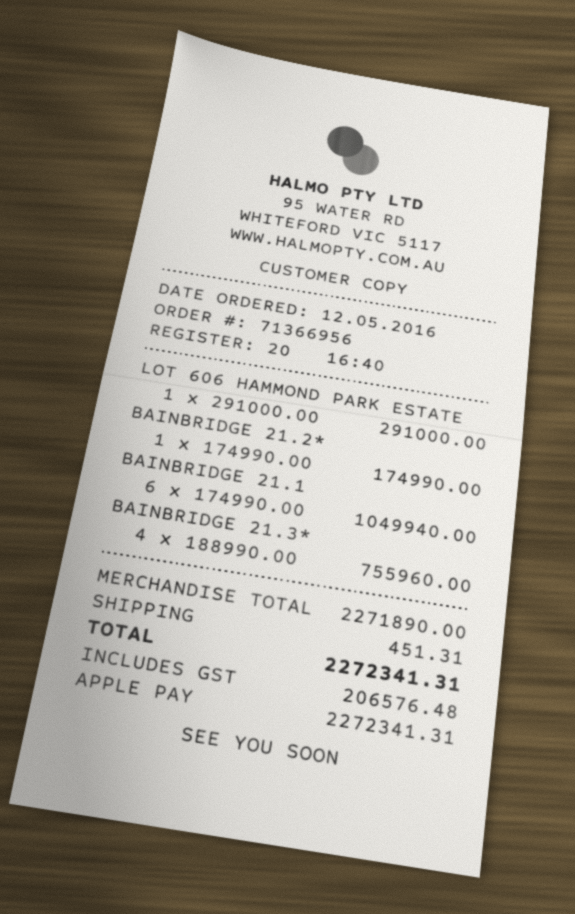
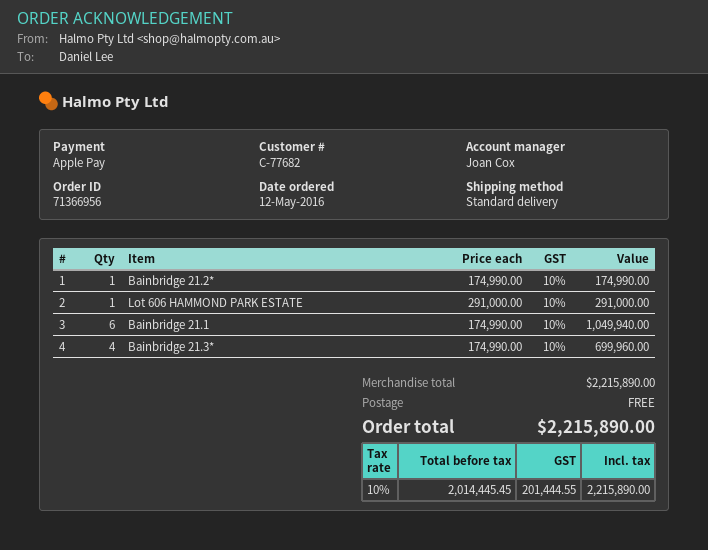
BAINBRIDGE 21.3*: 4 x 188990.00 = 755960.00 -> 4 x 174990.00 = 699960.00
subtotal: 2271890.00 -> 2215890.00
shipping: 451.31 -> 0.00
tax: 206576.48 -> 201444.55
total: 2272341.31 -> 2215890.00

